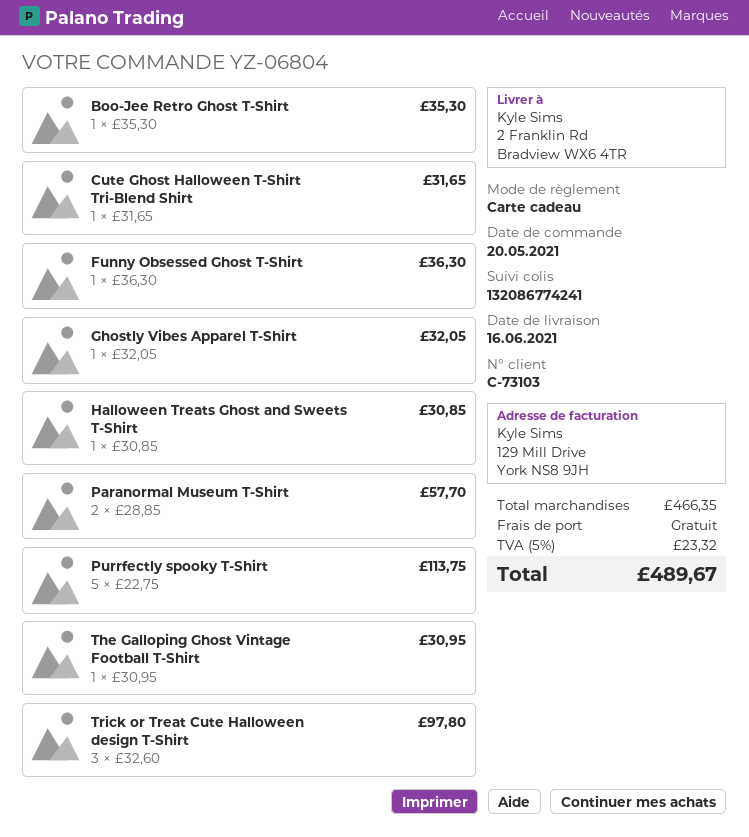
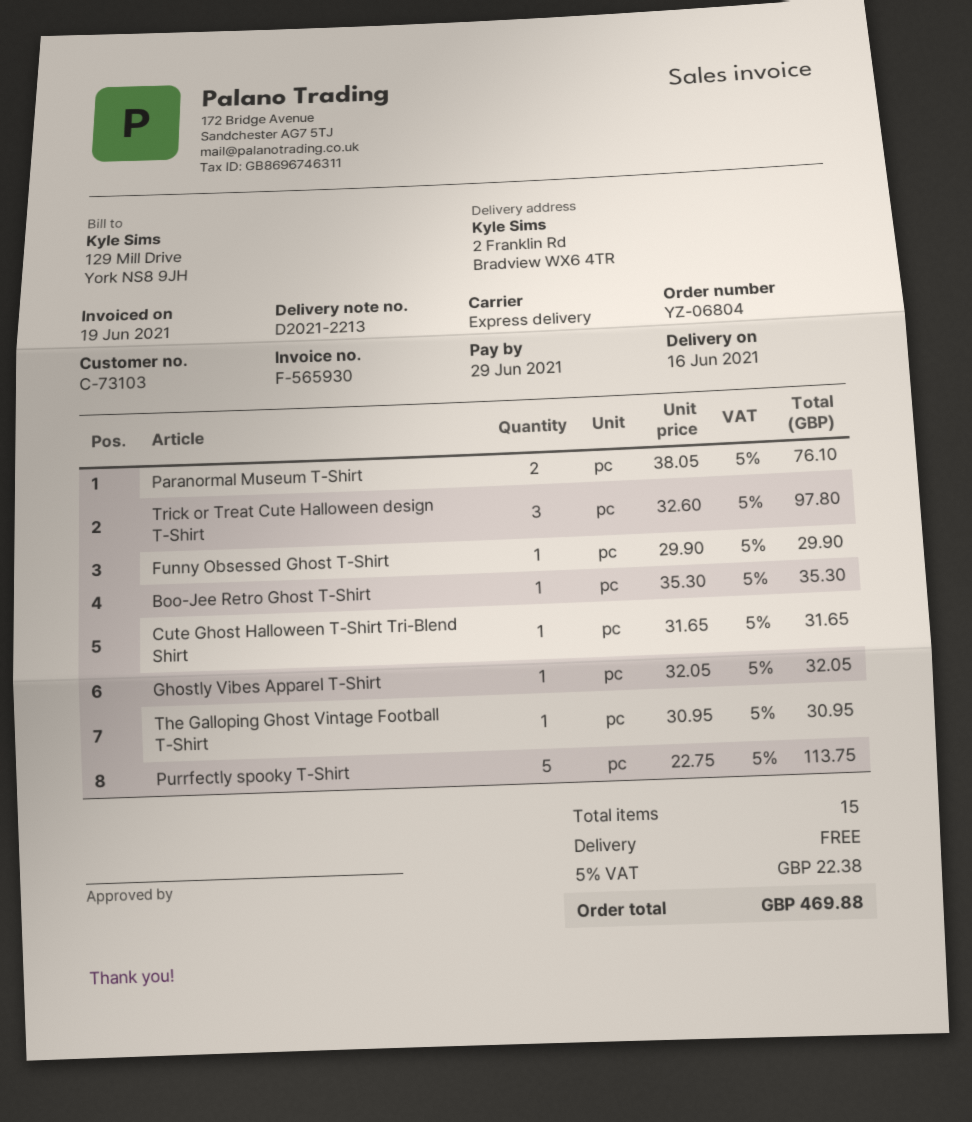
Funny Obsessed Ghost T-Shirt: 1 x 36.30 = 36.30 -> 1 x 29.90 = 29.90
Halloween Treats Ghost and Sweets T-Shirt: 1 x 30.85 = 30.85 -> none
Paranormal Museum T-Shirt: 2 x 28.85 = 57.70 -> 2 x 38.05 = 76.10
tax: 5% = 23.32 -> 5% = 22.38
total: 489.67 -> 469.88

